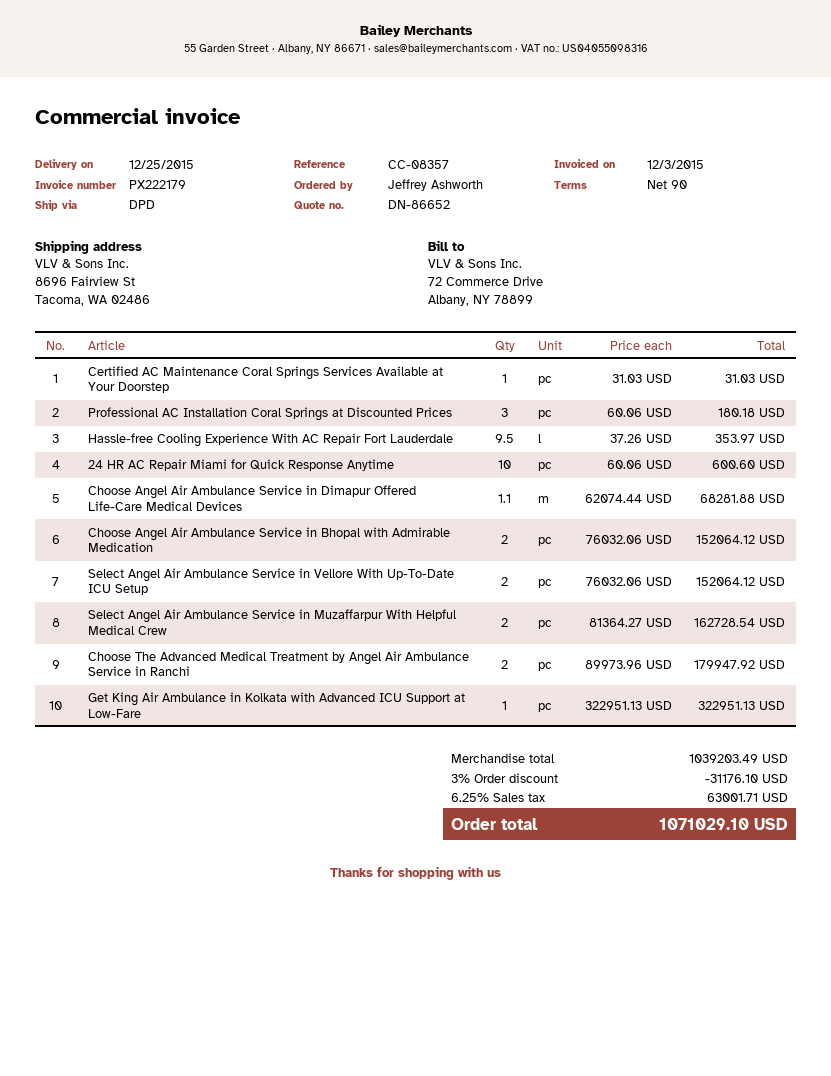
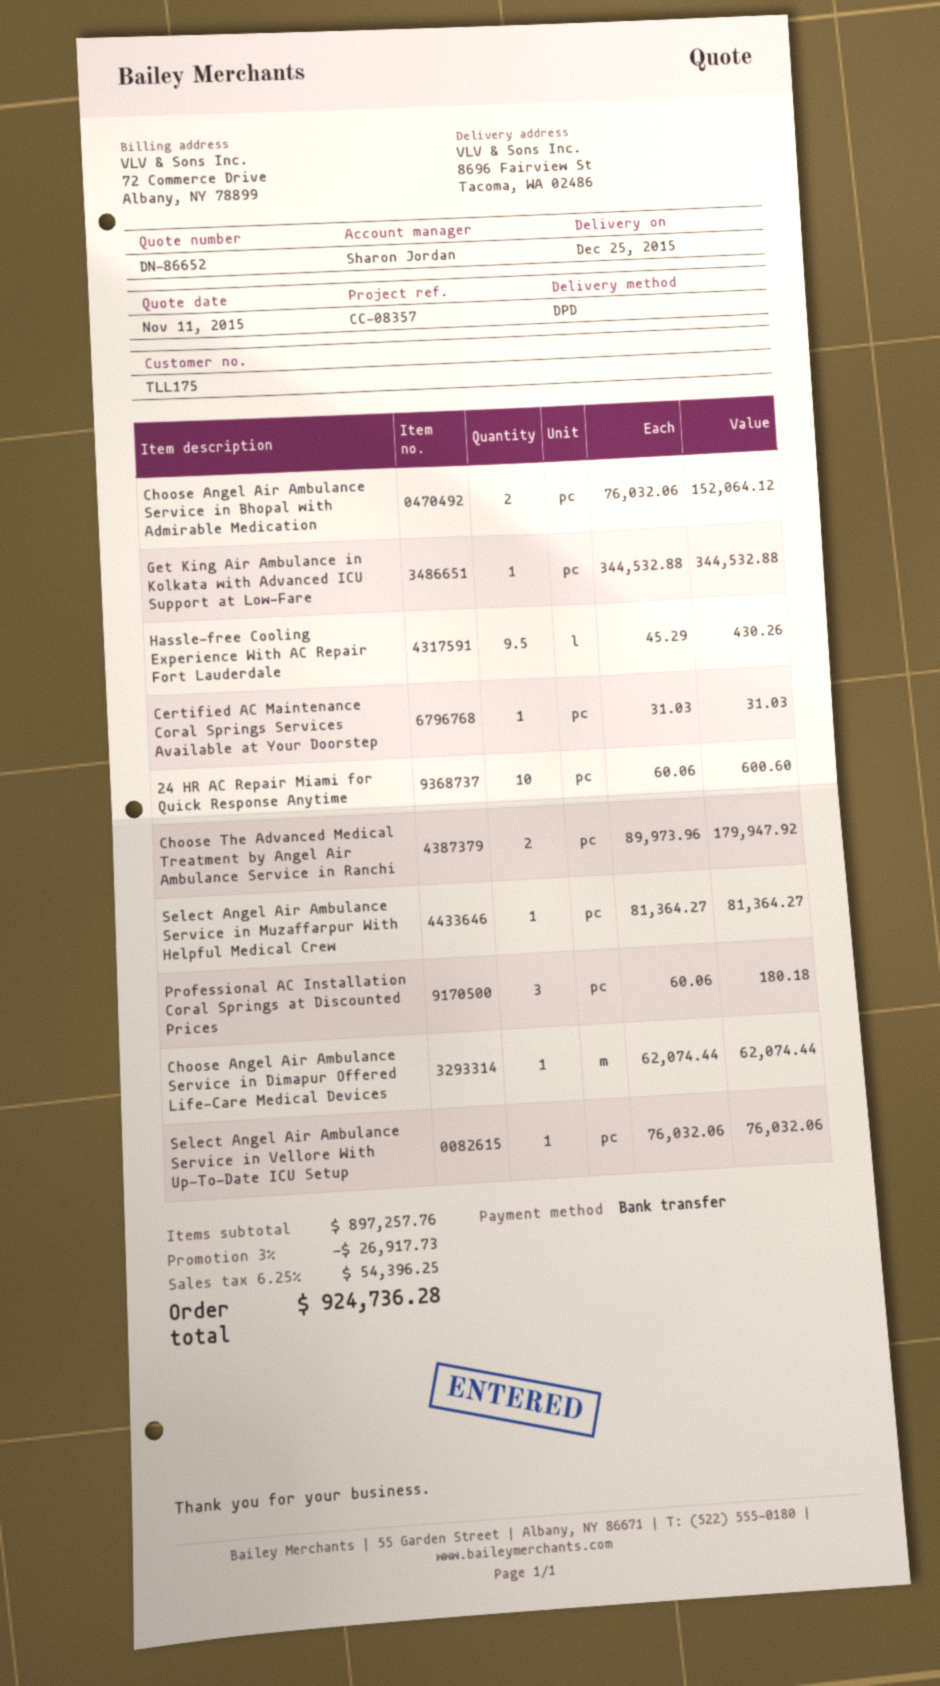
Hassle-free Cooling Experience With AC Repair Fort Lauderdale: 9.5 x 37.26 = 353.97 -> 9.5 x 45.29 = 430.26
Choose Angel Air Ambulance Service in Dimapur Offered Life-Care Medical Devices: 1.1 x 62074.44 = 68281.88 -> 1 x 62074.44 = 62074.44
Select Angel Air Ambulance Service in Vellore With Up-To-Date ICU Setup: 2 x 76032.06 = 152064.12 -> 1 x 76032.06 = 76032.06
Select Angel Air Ambulance Service in Muzaffarpur With Helpful Medical Crew: 2 x 81364.27 = 162728.54 -> 1 x 81364.27 = 81364.27
Get King Air Ambulance in Kolkata with Advanced ICU Support at Low-Fare: 1 x 322951.13 = 322951.13 -> 1 x 344532.88 = 344532.88
subtotal: 1039203.49 -> 897257.76
discount: 3% = 31176.10 -> 3% = 26917.73
tax: 6.25% = 63001.71 -> 6.25% = 54396.25
total: 1071029.10 -> 924736.28

